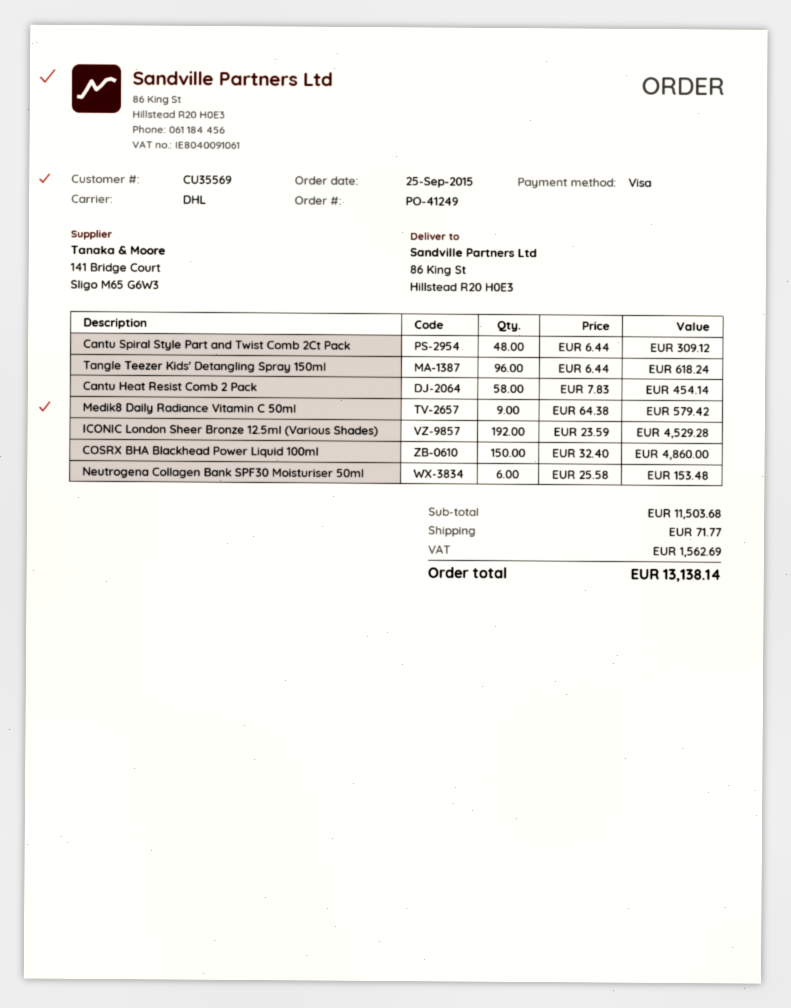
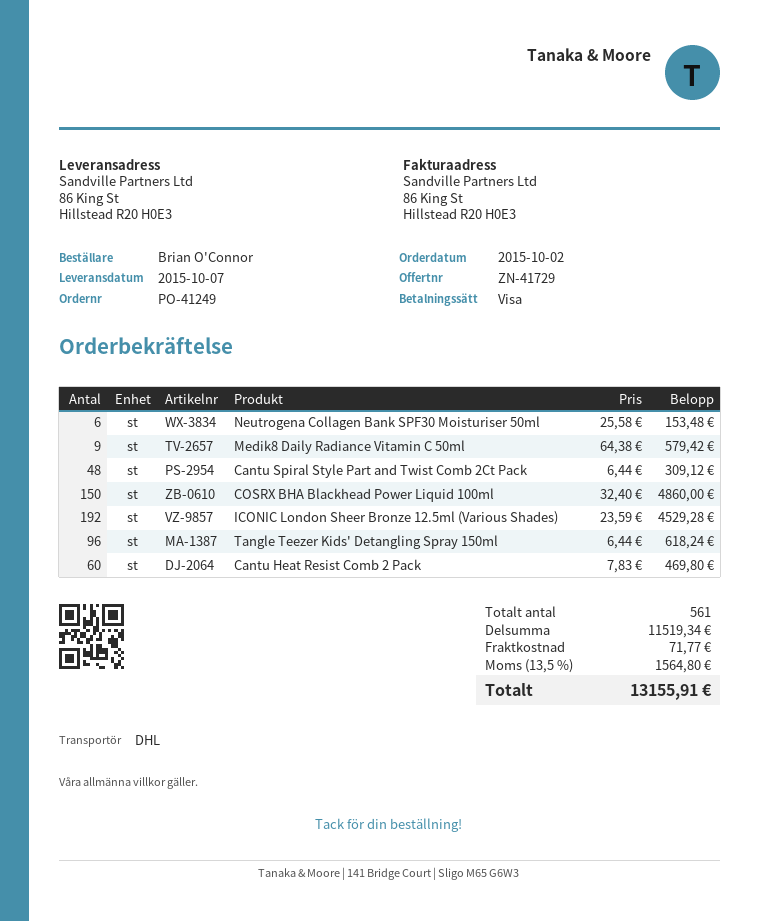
order date: 2015-09-25 -> 2015-10-02
Cantu Heat Resist Comb 2 Pack: 58 x 7.83 = 454.14 -> 60 x 7.83 = 469.80
subtotal: 11503.68 -> 11519.34
tax: 1562.69 -> 1564.80
total: 13138.14 -> 13155.91

